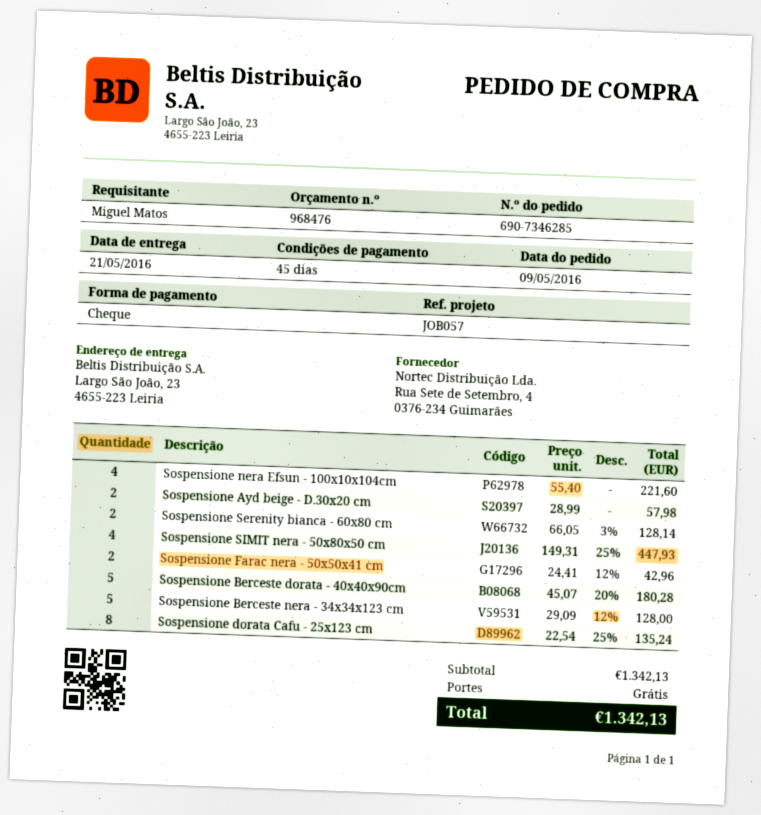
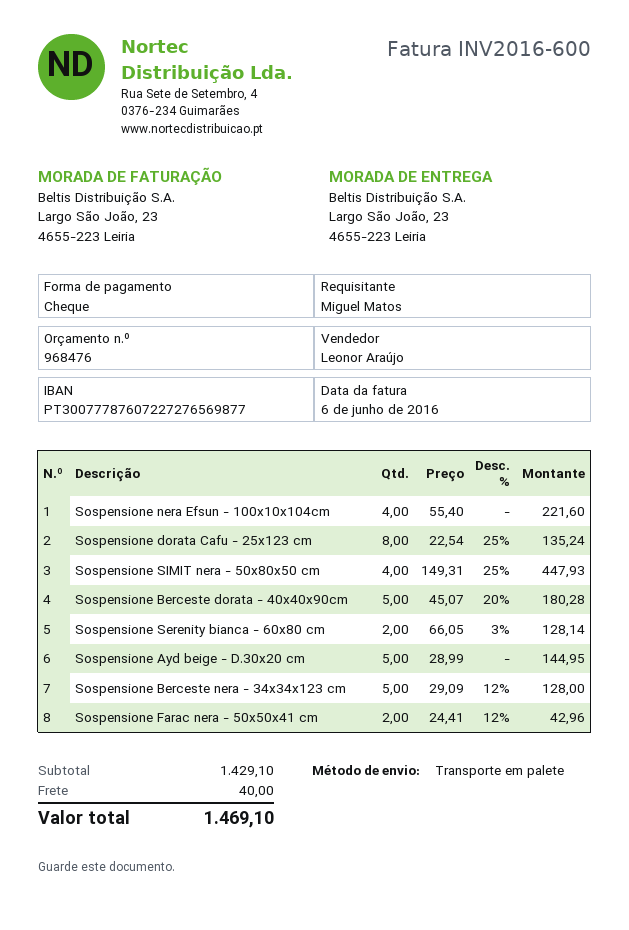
Sospensione Ayd beige - D.30x20 cm: 2 x 28.99 = 57.98 -> 5 x 28.99 = 144.95
subtotal: 1342.13 -> 1429.10
shipping: 0.00 -> 40.00
total: 1342.13 -> 1469.10

